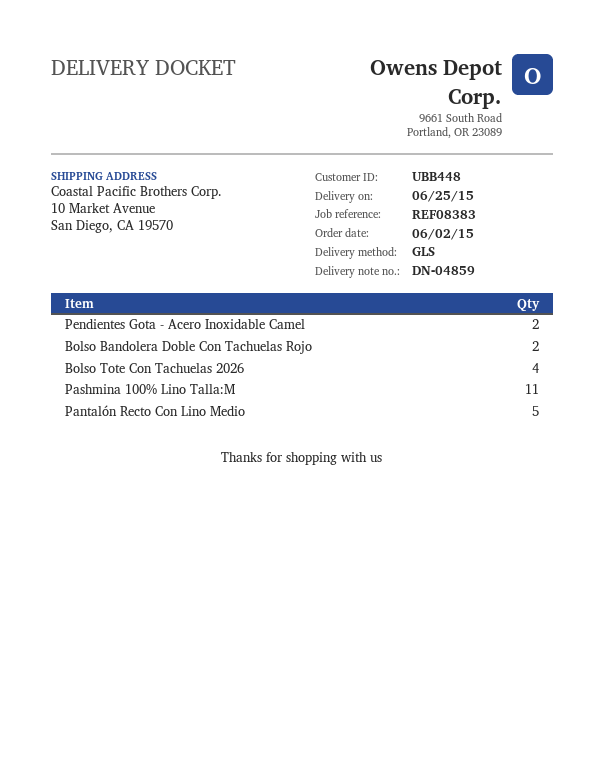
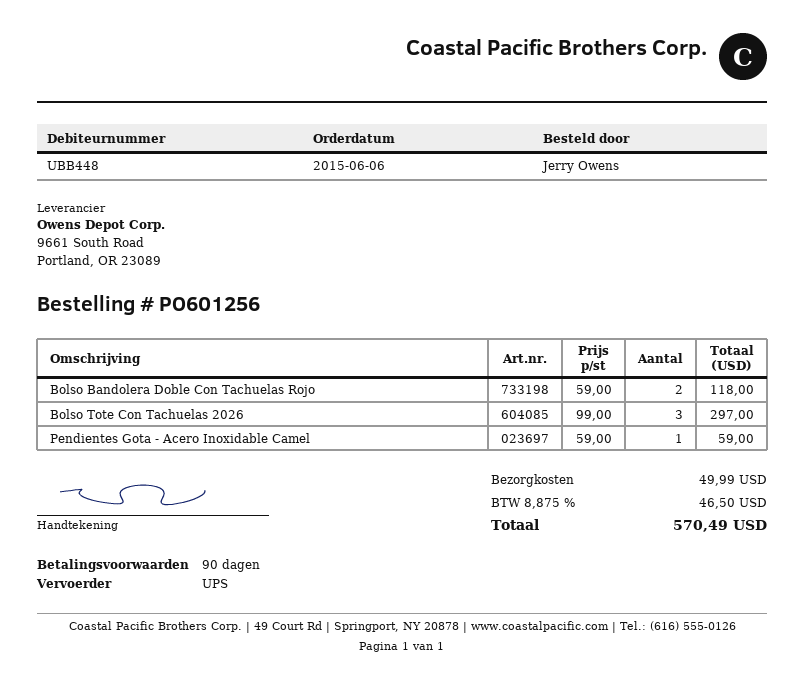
order date: 2015-06-02 -> 2015-06-06
shipping method: GLS -> UPS
Pendientes Gota - Acero Inoxidable Camel: 2 -> 1
Bolso Tote Con Tachuelas 2026: 4 -> 3
Pashmina 100% Lino Talla:M: 11 -> none
Pantalón Recto Con Lino Medio: 5 -> none

